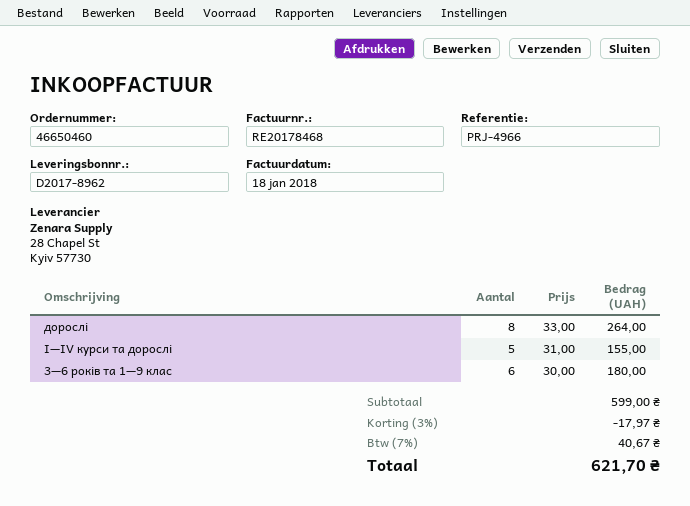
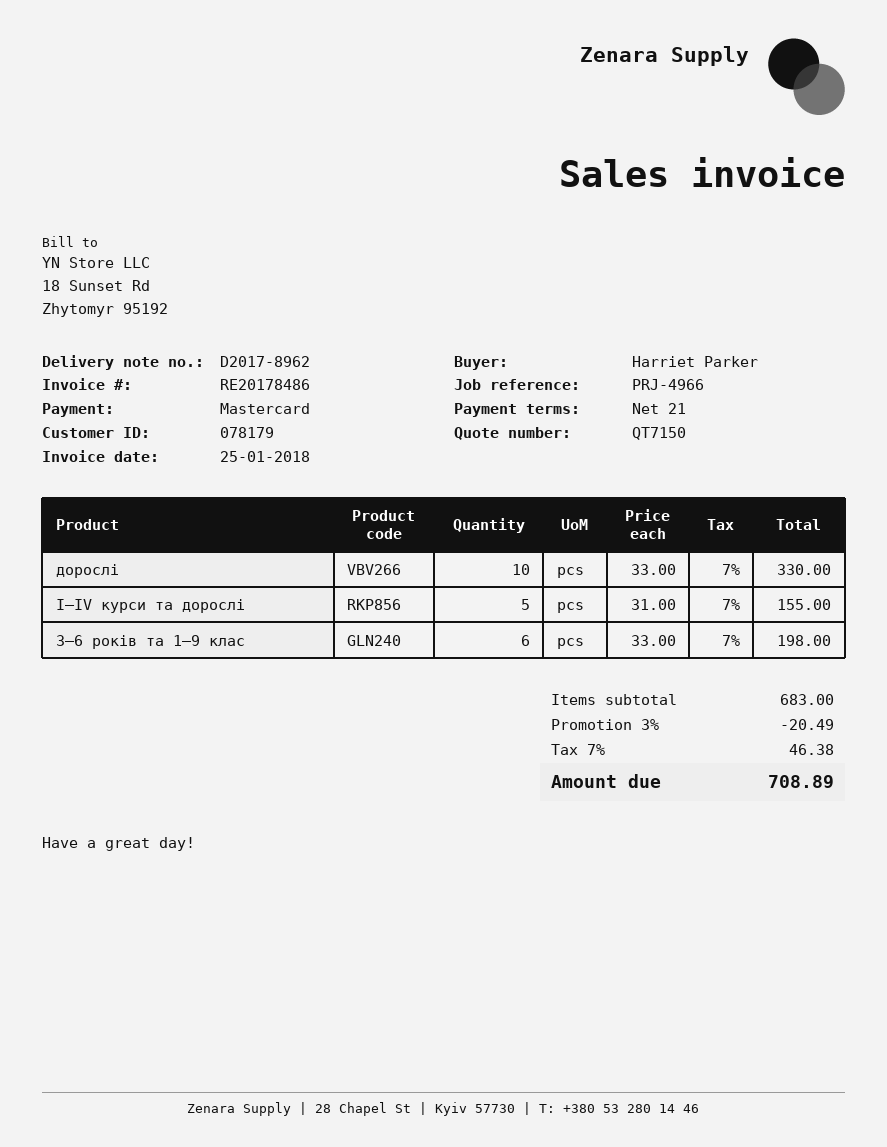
invoice number: RE20178468 -> RE20178486
invoice date: 2018-01-18 -> 2018-01-25
дорослі: 8 x 33.00 = 264.00 -> 10 x 33.00 = 330.00
3—6 років та 1—9 клас: 6 x 30.00 = 180.00 -> 6 x 33.00 = 198.00
subtotal: 599.00 -> 683.00
discount: 3% = 17.97 -> 3% = 20.49
tax: 7% = 40.67 -> 7% = 46.38
total: 621.70 -> 708.89

